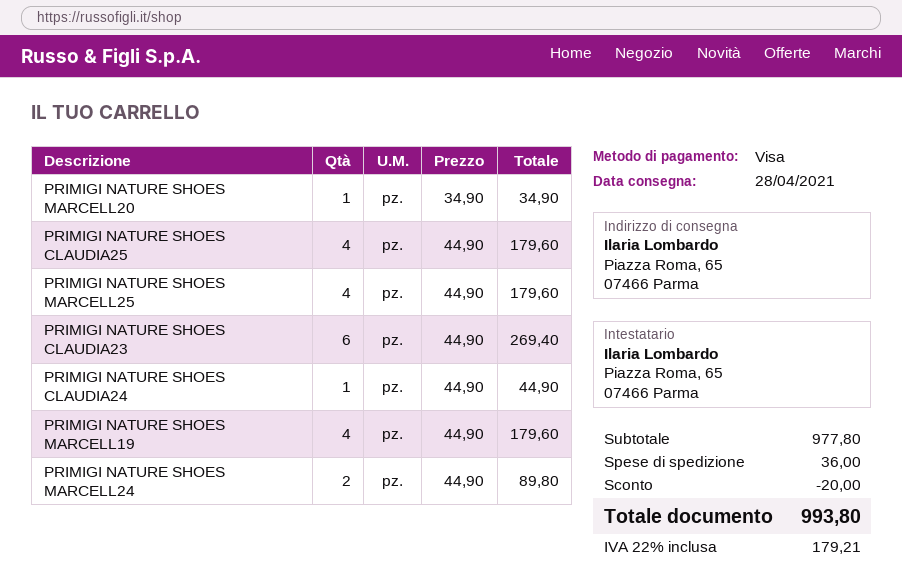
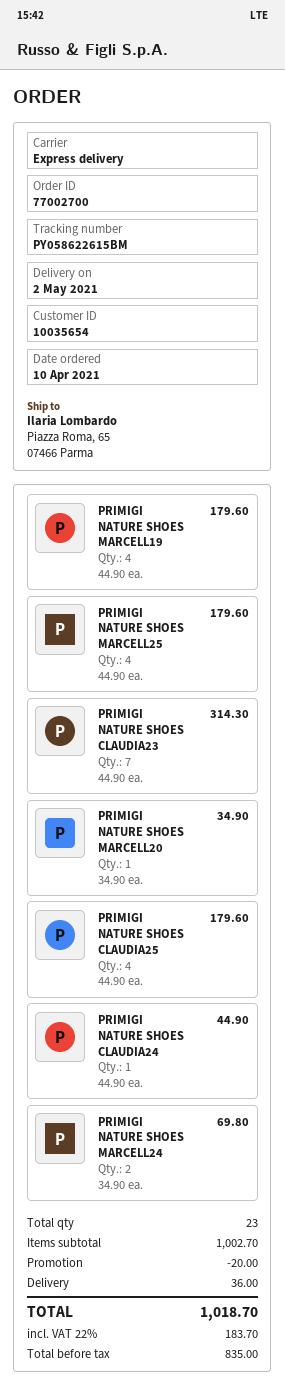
delivery date: 2021-04-28 -> 2021-05-02
PRIMIGI NATURE SHOES CLAUDIA23: 6 x 44.90 = 269.40 -> 7 x 44.90 = 314.30
PRIMIGI NATURE SHOES MARCELL24: 2 x 44.90 = 89.80 -> 2 x 34.90 = 69.80
subtotal: 977.80 -> 1002.70
tax: 22% = 179.21 -> 22% = 183.70
total: 993.80 -> 1018.70

